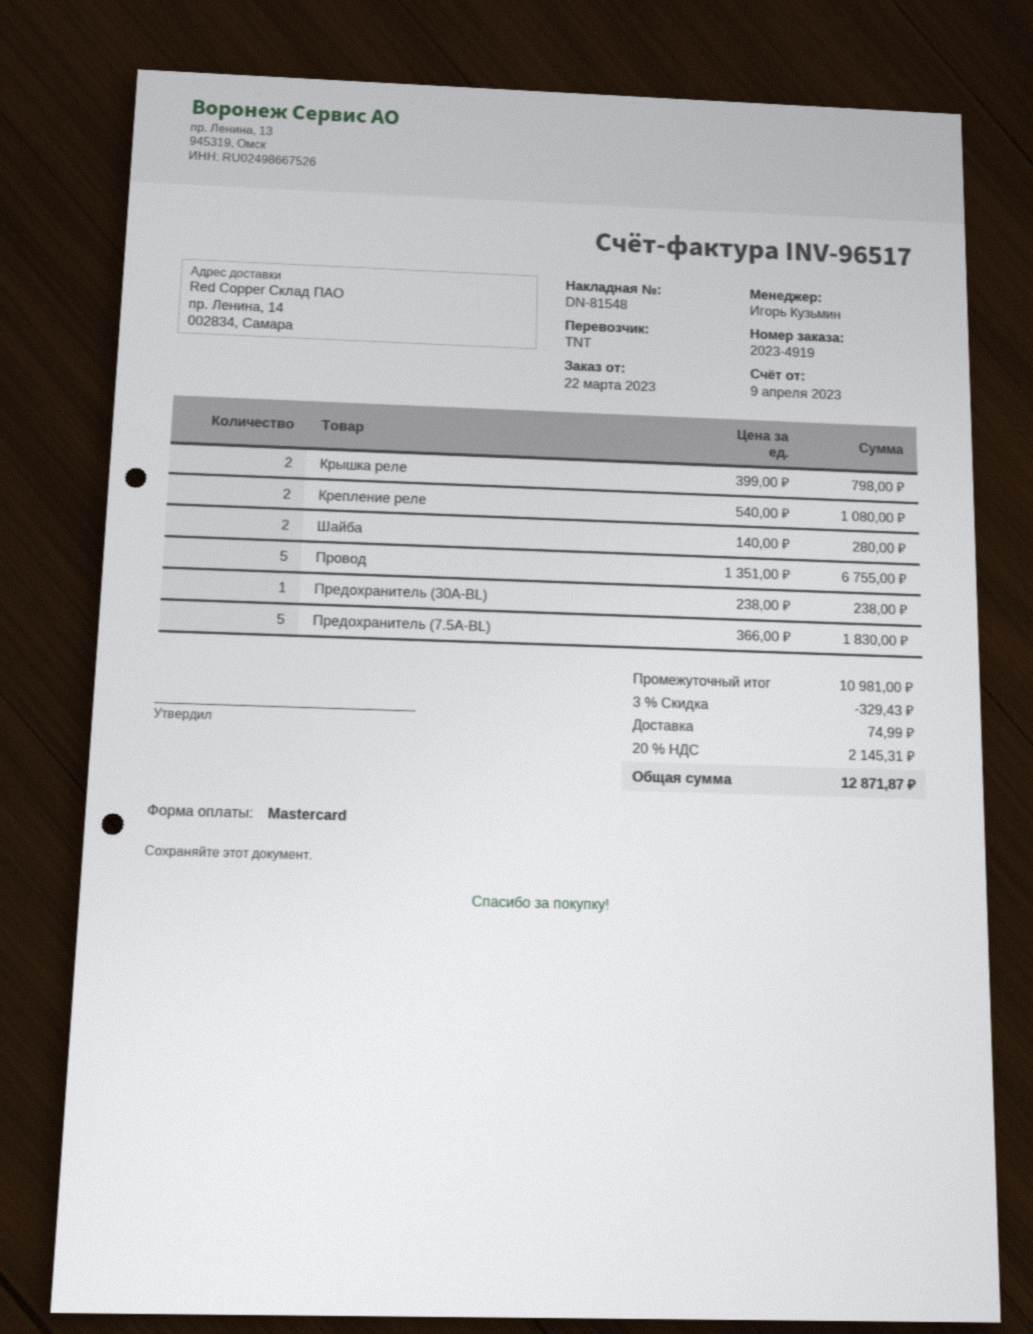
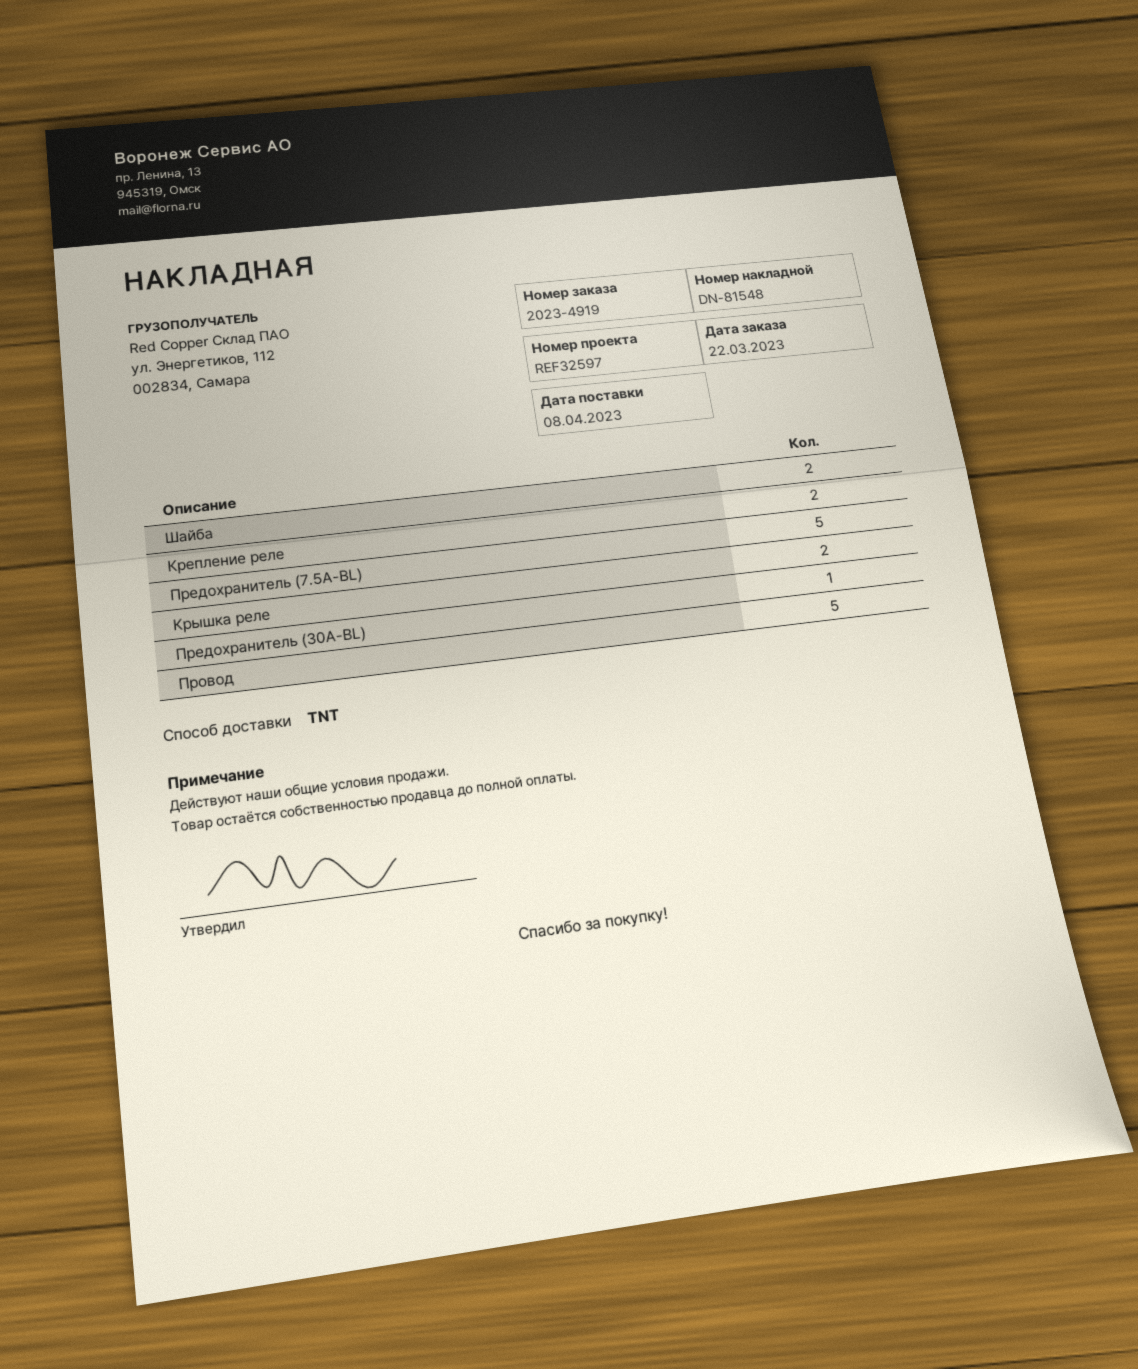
ship to: пр. Ленина, 14, 002834, Самара -> ул. Энергетиков, 112, 002834, Самара

